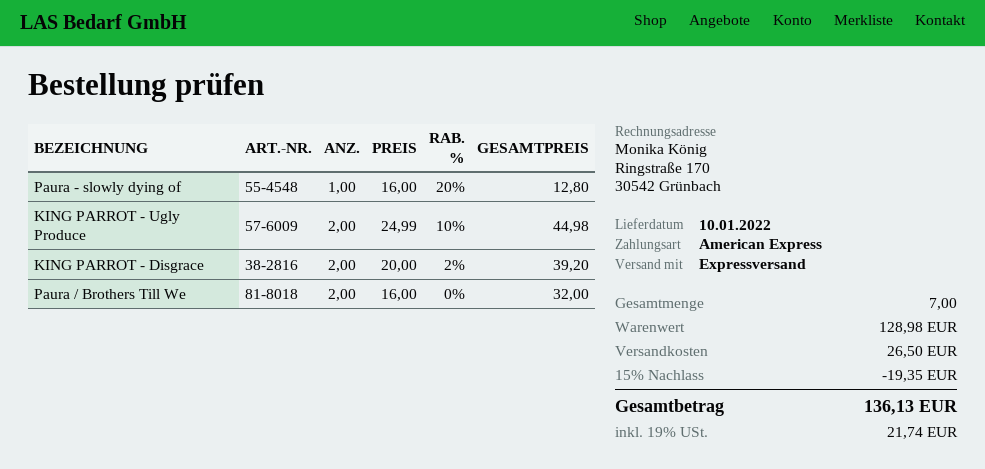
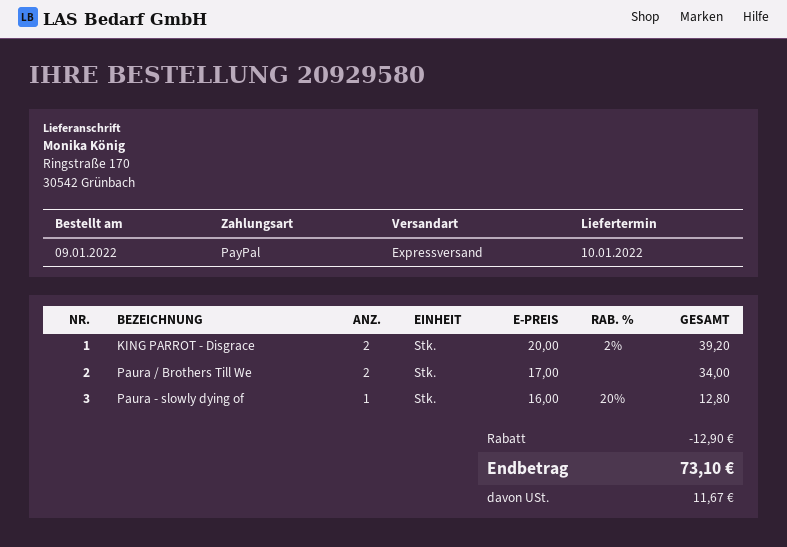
payment method: American Express -> PayPal
KING PARROT - Ugly Produce: 2 x 24.99 - 10% = 44.98 -> none
Paura / Brothers Till We: 2 x 16.00 = 32.00 -> 2 x 17.00 = 34.00
discount: 19.35 -> 12.90
shipping: 26.50 -> none
tax: 21.74 -> 11.67
total: 136.13 -> 73.10

